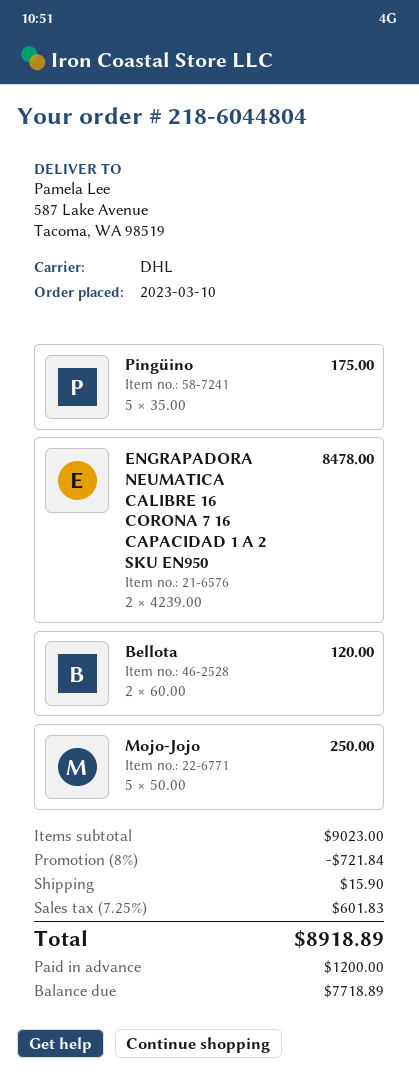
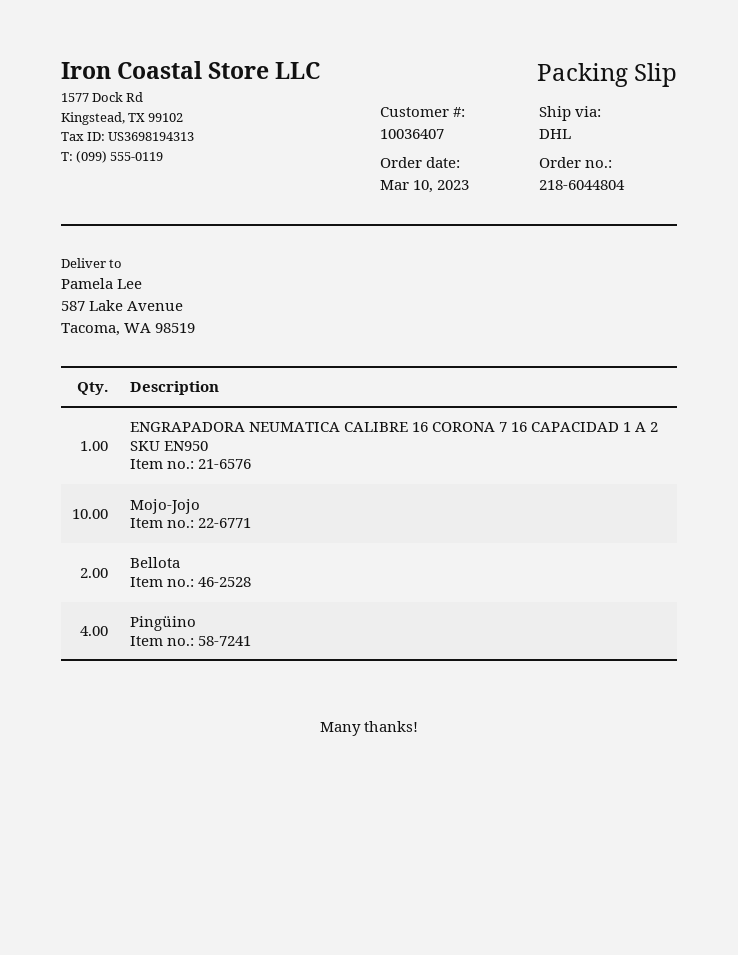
Pingüino: 5 -> 4
ENGRAPADORA NEUMATICA CALIBRE 16 CORONA 7 16 CAPACIDAD 1 A 2 SKU EN950: 2 -> 1
Mojo-Jojo: 5 -> 10

